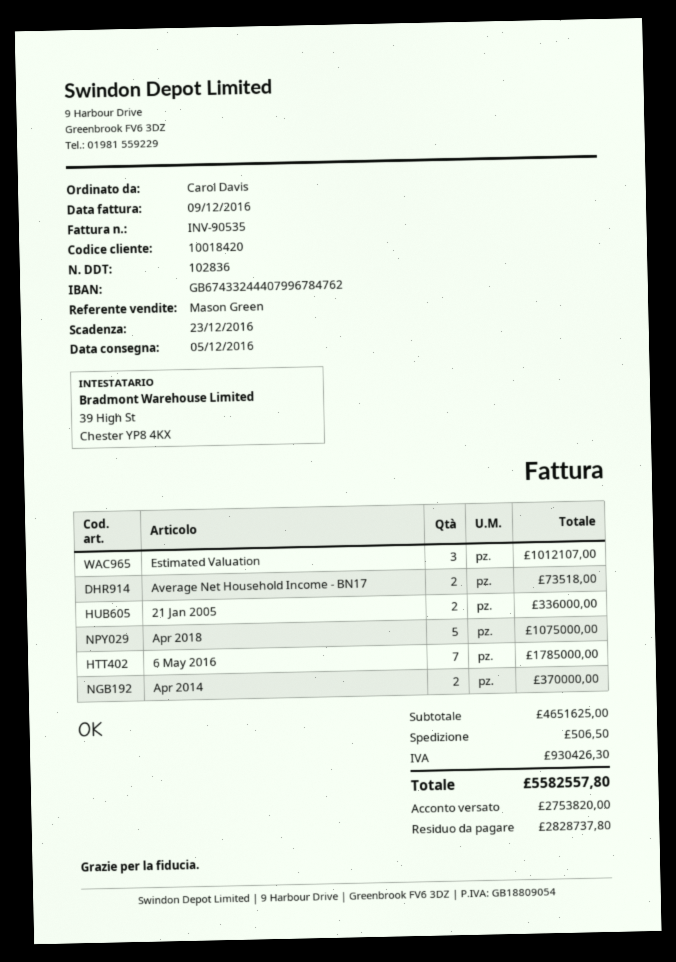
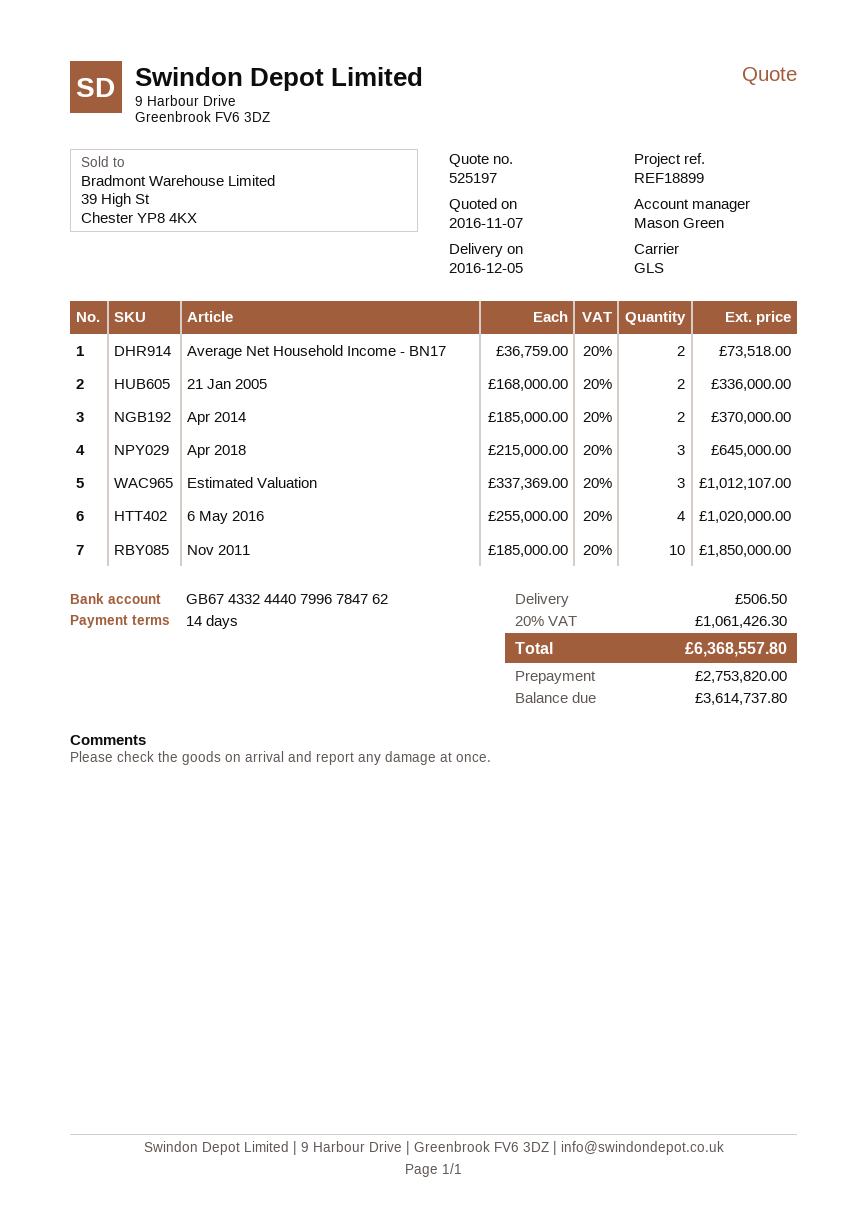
Apr 2018: 5 for 1075000.00 -> 3 for 645000.00
6 May 2016: 7 for 1785000.00 -> 4 for 1020000.00
Nov 2011: none -> 10 for 1850000.00
tax: 930426.30 -> 1061426.30
total: 5582557.80 -> 6368557.80
balance: 2828737.80 -> 3614737.80

